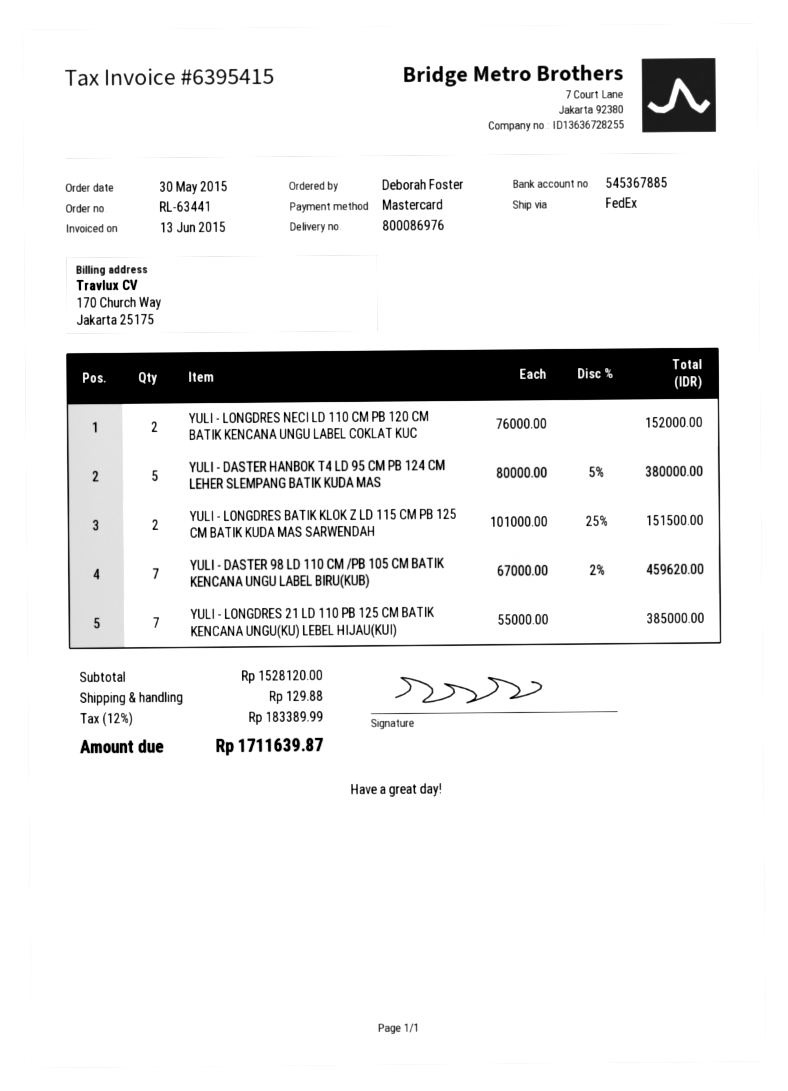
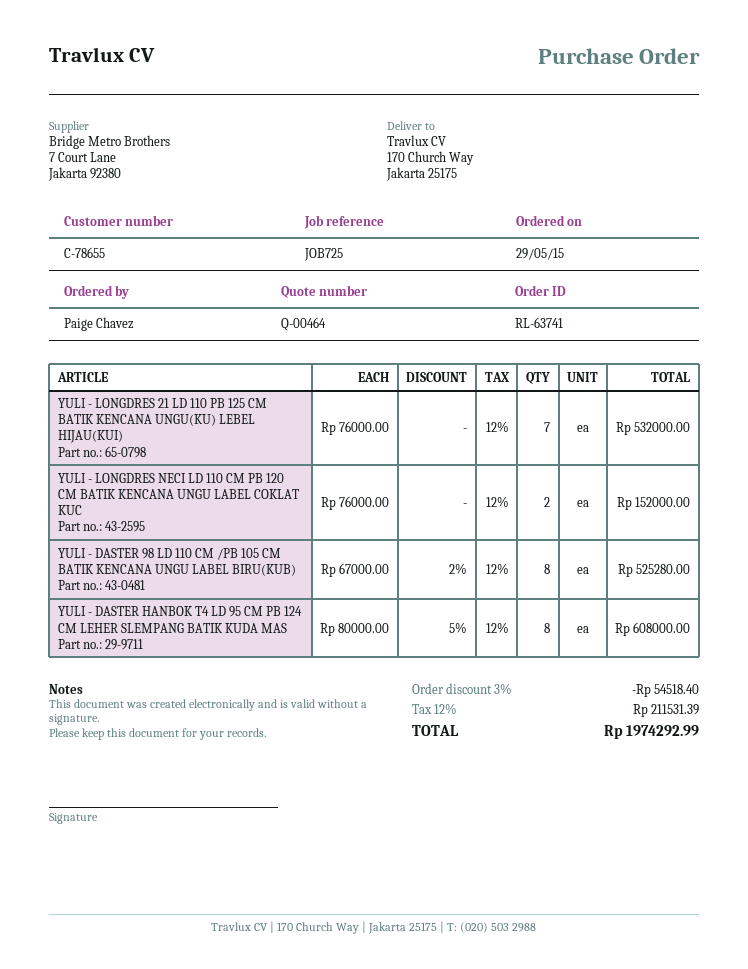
order number: RL-63441 -> RL-63741
order date: 2015-05-30 -> 2015-05-29
ordered by: Deborah Foster -> Paige Chavez
YULI - DASTER HANBOK T4 LD 95 CM PB 124 CM LEHER SLEMPANG BATIK KUDA MAS: 5 x 80000.00 - 5% = 380000.00 -> 8 x 80000.00 - 5% = 608000.00
YULI - LONGDRES BATIK KLOK Z LD 115 CM PB 125 CM BATIK KUDA MAS SARWENDAH: 2 x 101000.00 - 25% = 151500.00 -> none
YULI - DASTER 98 LD 110 CM /PB 105 CM BATIK KENCANA UNGU LABEL BIRU(KUB): 7 x 67000.00 - 2% = 459620.00 -> 8 x 67000.00 - 2% = 525280.00
YULI - LONGDRES 21 LD 110 PB 125 CM BATIK KENCANA UNGU(KU) LEBEL HIJAU(KUI): 7 x 55000.00 = 385000.00 -> 7 x 76000.00 = 532000.00
discount: none -> 3% = 54518.40
shipping: 129.88 -> none
tax: 12% = 183389.99 -> 12% = 211531.39
total: 1711639.87 -> 1974292.99

